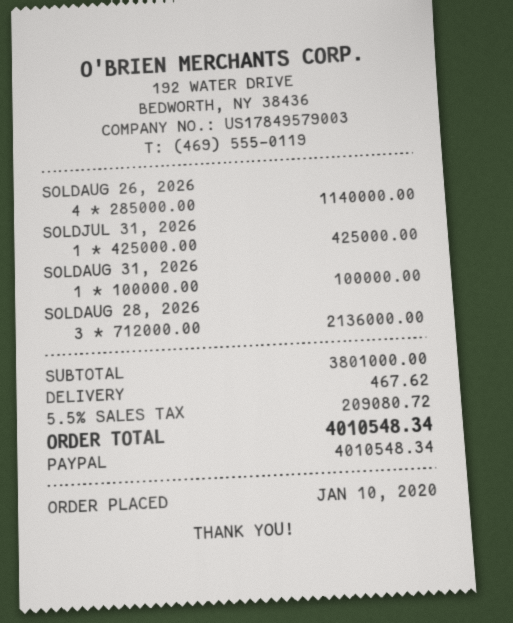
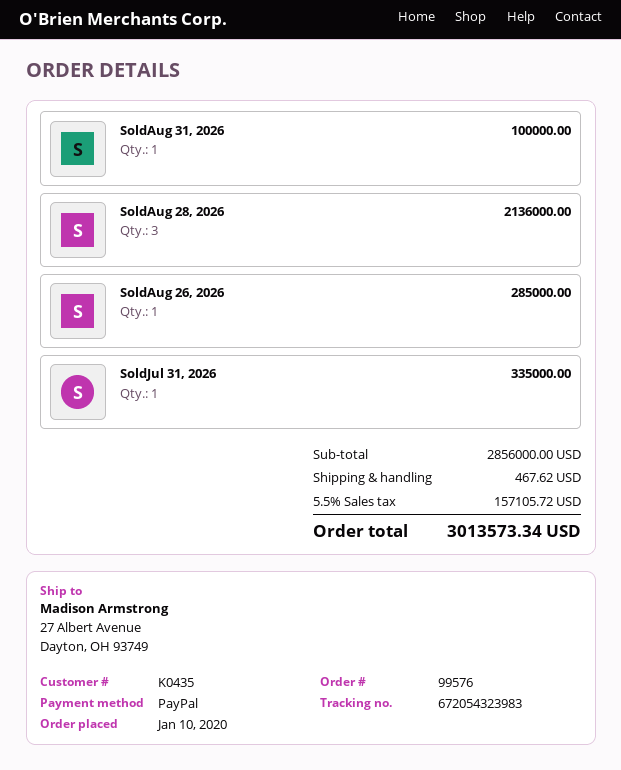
SOLDAUG 26, 2026: 4 for 1140000.00 -> 1 for 285000.00
SOLDJUL 31, 2026: 1 for 425000.00 -> 1 for 335000.00
subtotal: 3801000.00 -> 2856000.00
tax: 5.5% = 209080.72 -> 5.5% = 157105.72
total: 4010548.34 -> 3013573.34

